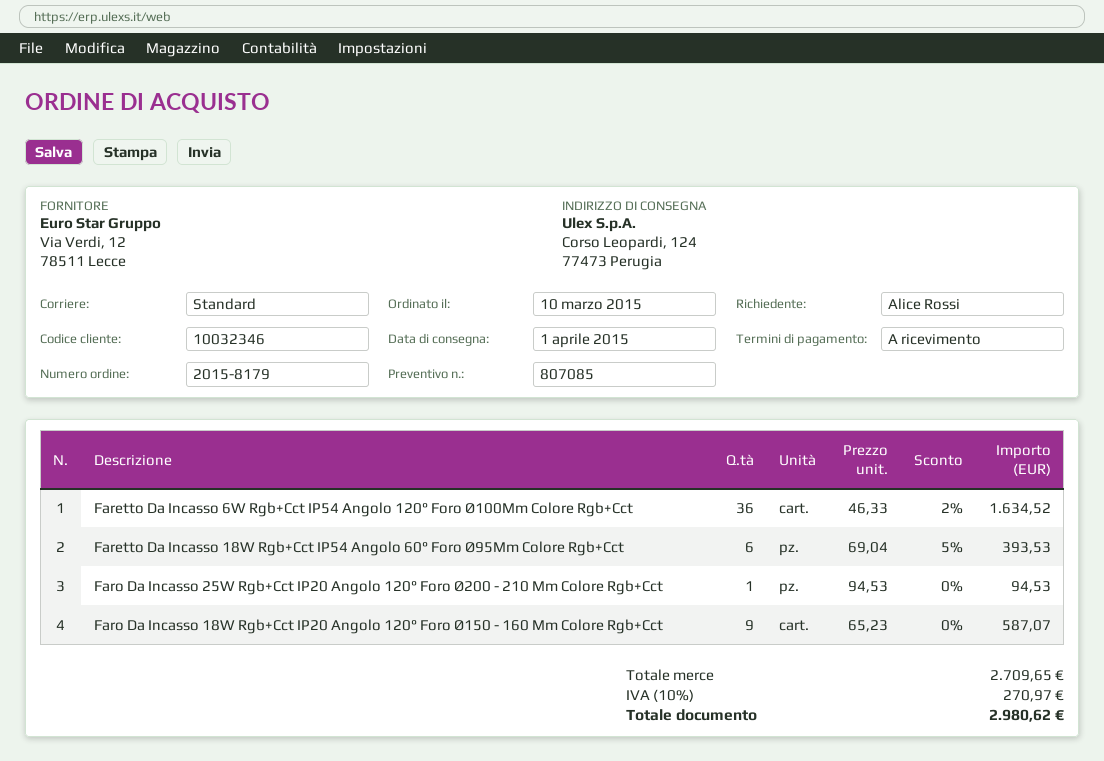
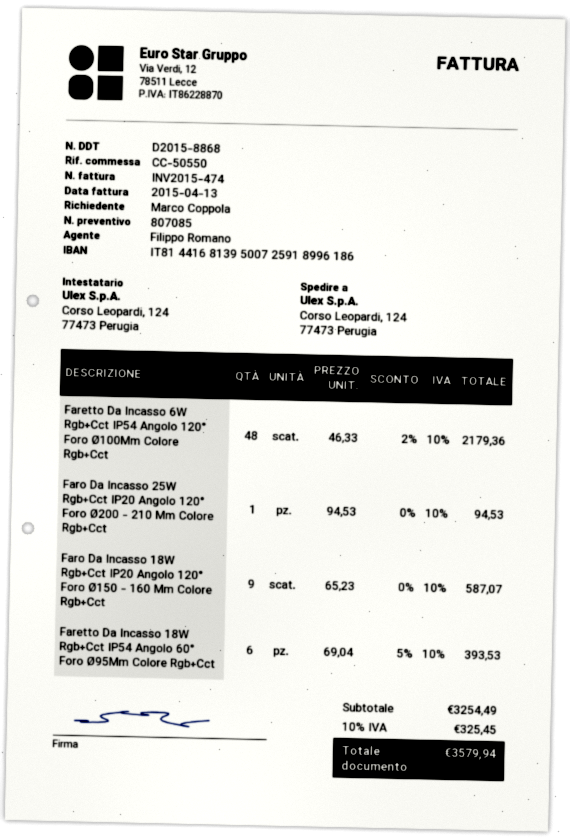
ordered by: Alice Rossi -> Marco Coppola
Faretto Da Incasso 6W Rgb+Cct IP54 Angolo 120° Foro Ø100Mm Colore Rgb+Cct: 36 x 46.33 - 2% = 1634.52 -> 48 x 46.33 - 2% = 2179.36
subtotal: 2709.65 -> 3254.49
tax: 10% = 270.97 -> 10% = 325.45
total: 2980.62 -> 3579.94

